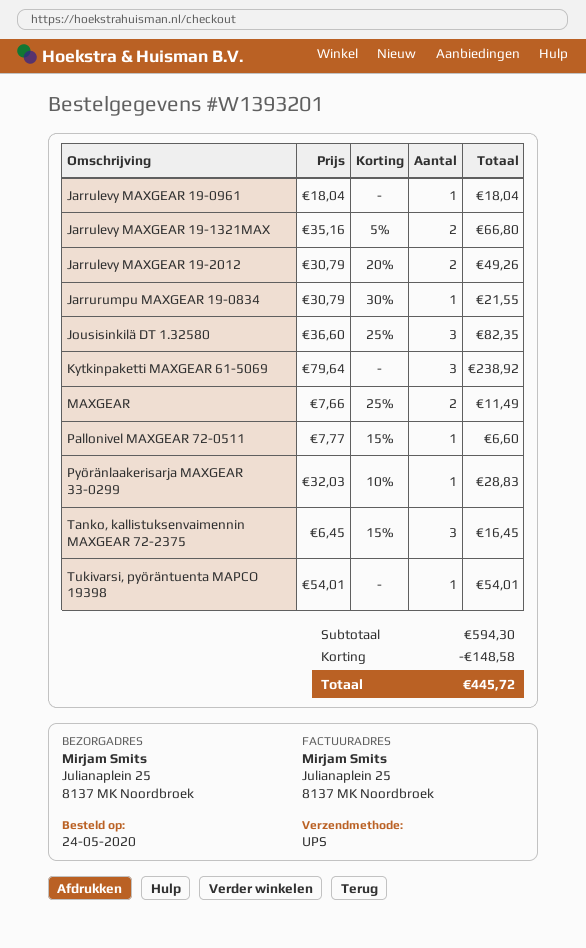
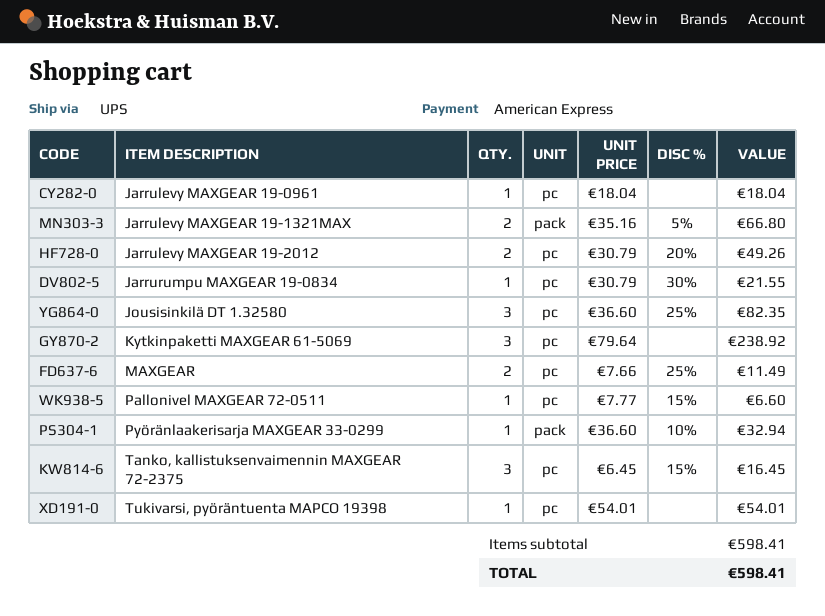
Pyöränlaakerisarja MAXGEAR 33-0299: 1 x 32.03 - 10% = 28.83 -> 1 x 36.60 - 10% = 32.94
subtotal: 594.30 -> 598.41
discount: 148.58 -> none
total: 445.72 -> 598.41

